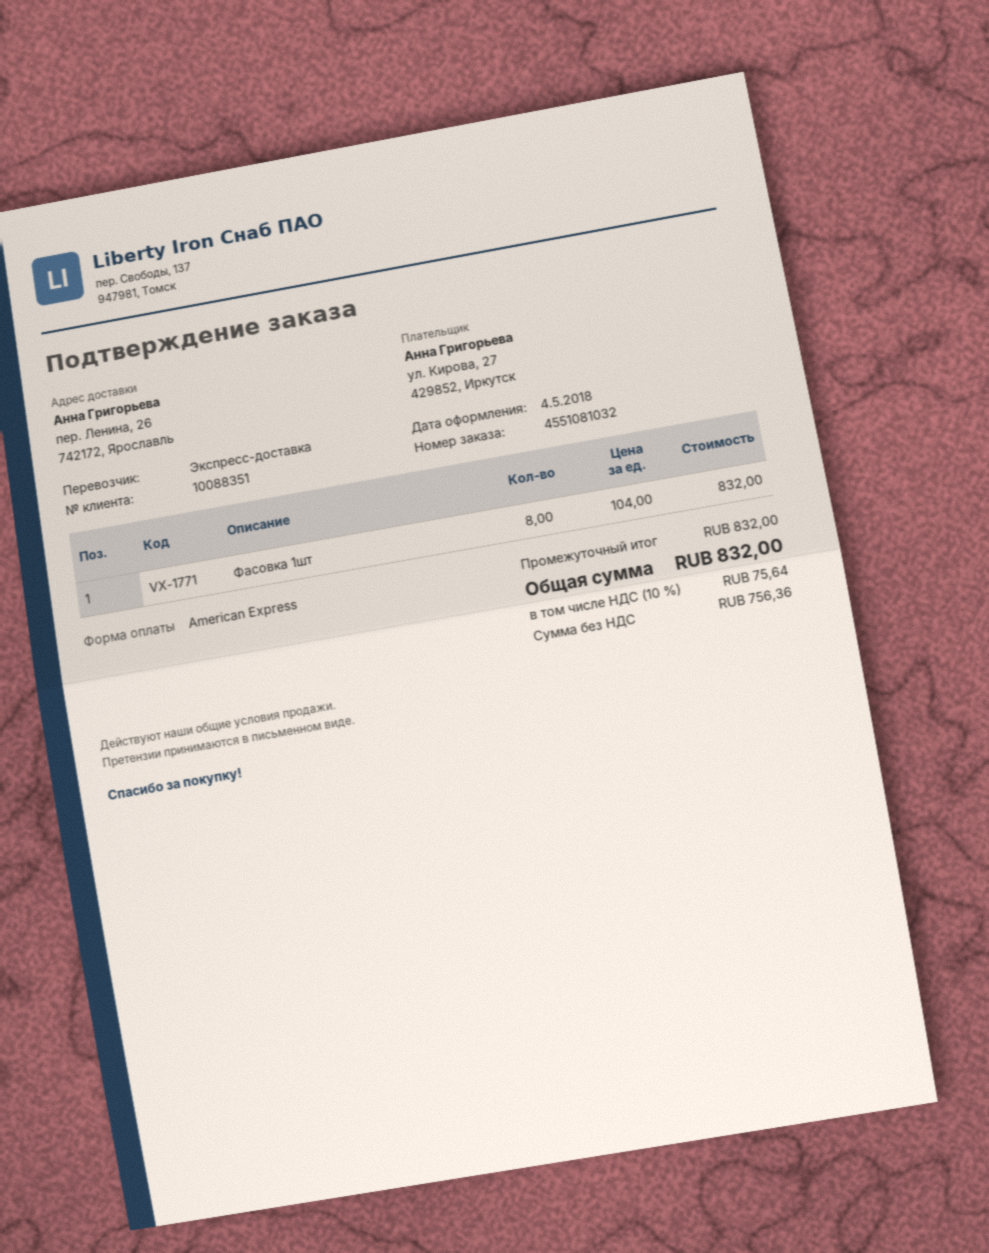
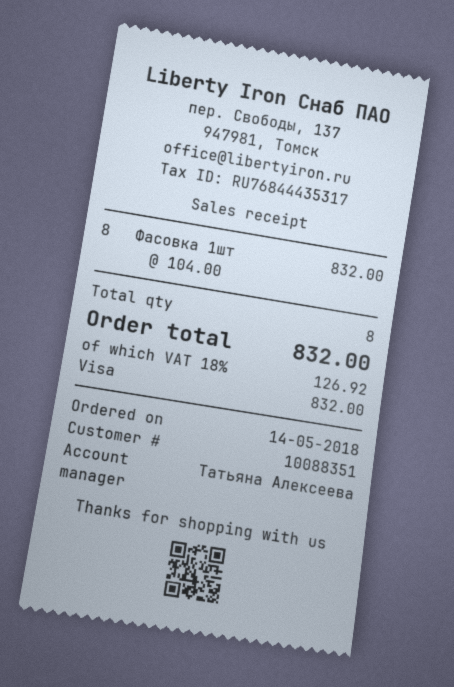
order date: 2018-05-04 -> 2018-05-14
payment method: American Express -> Visa
tax: 10% = 75.64 -> 18% = 126.92

